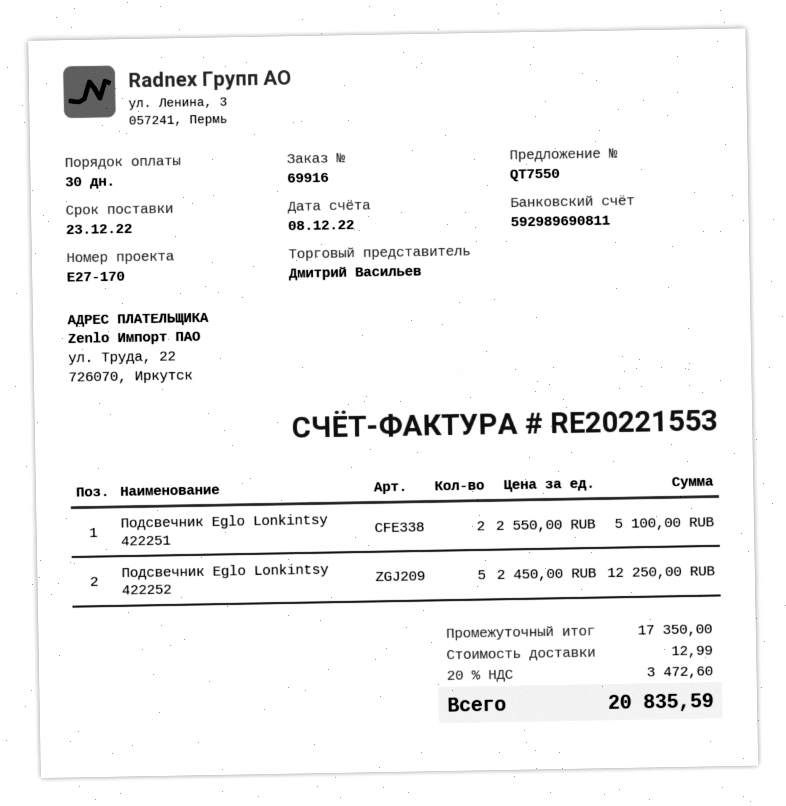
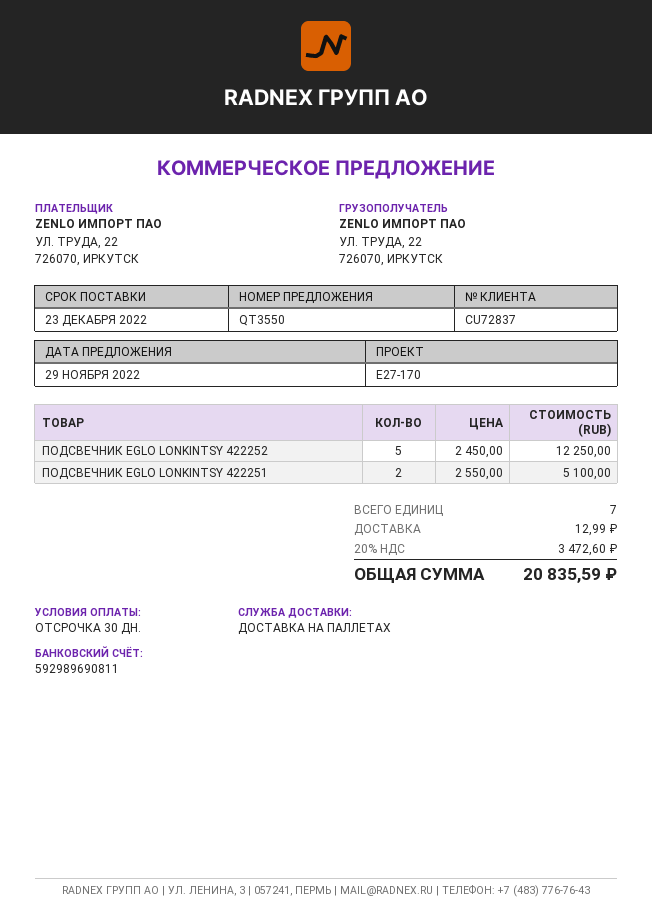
quote number: QT7550 -> QT3550

